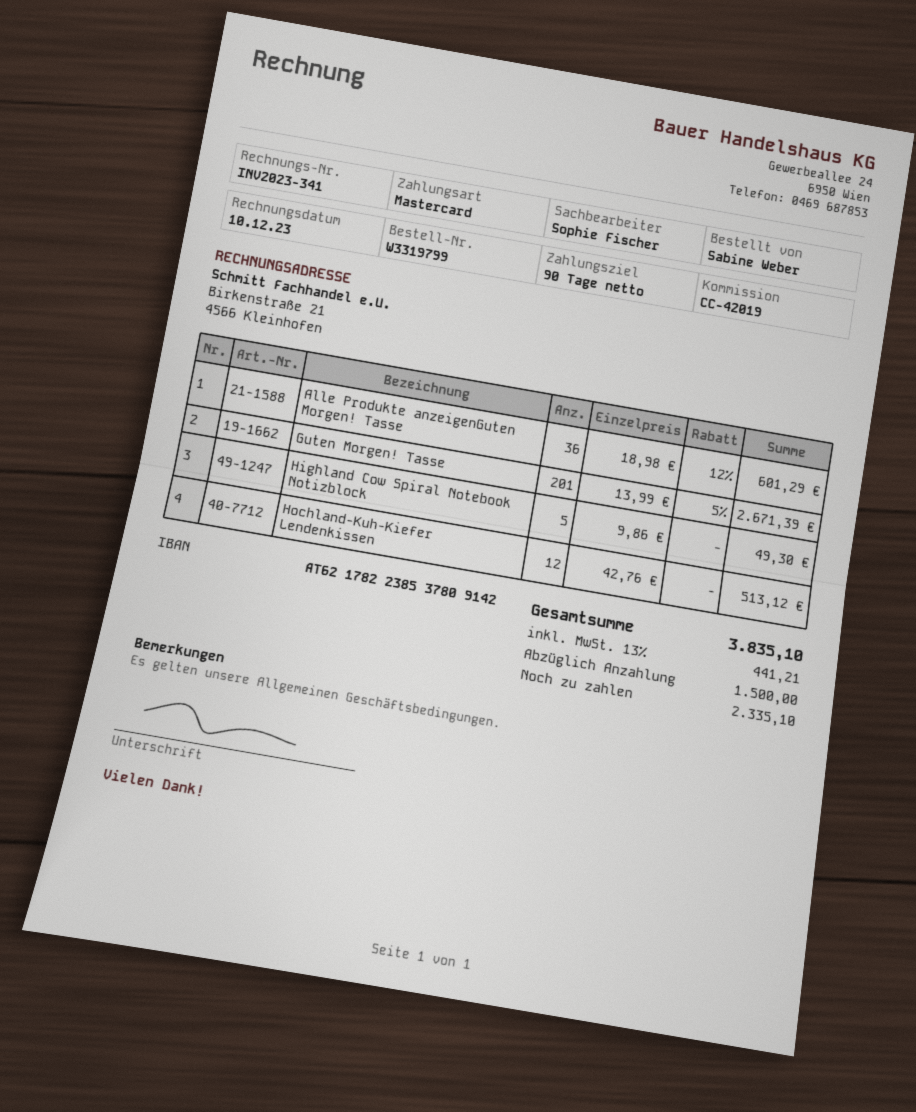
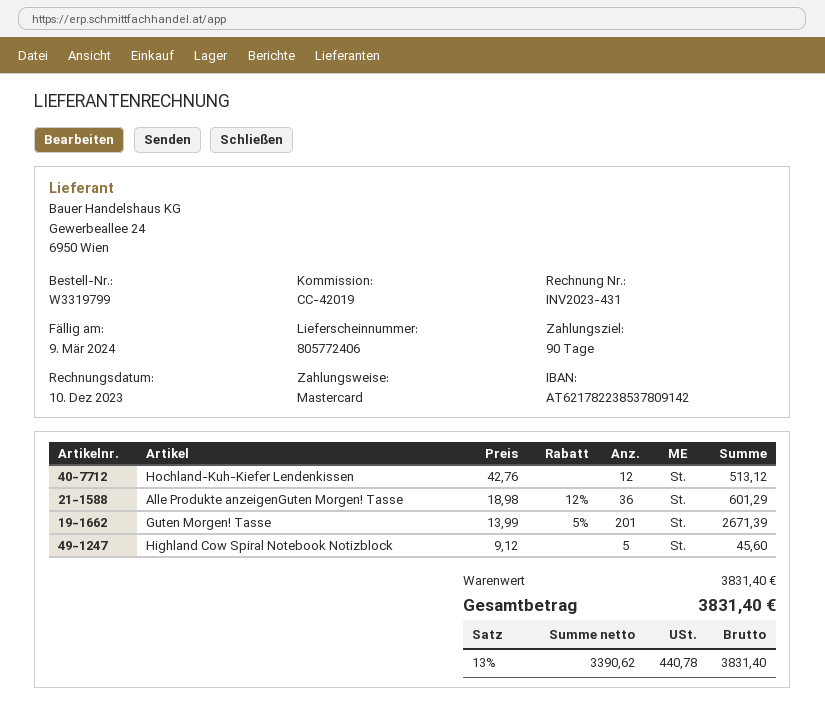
invoice number: INV2023-341 -> INV2023-431
Highland Cow Spiral Notebook Notizblock: 5 x 9.86 = 49.30 -> 5 x 9.12 = 45.60
tax: 13% = 441.21 -> 13% = 440.78
total: 3835.10 -> 3831.40

